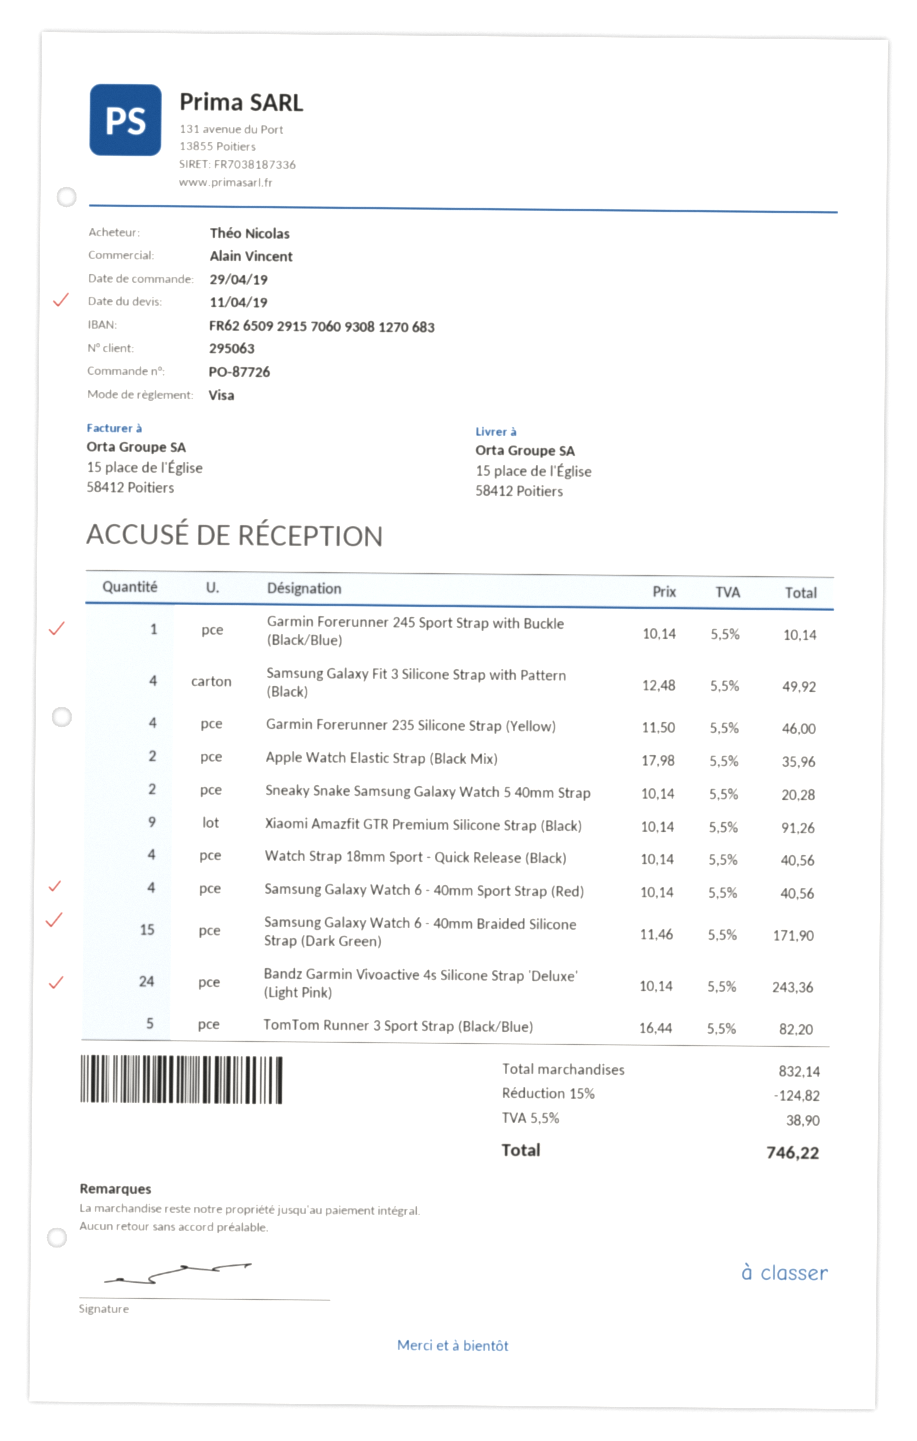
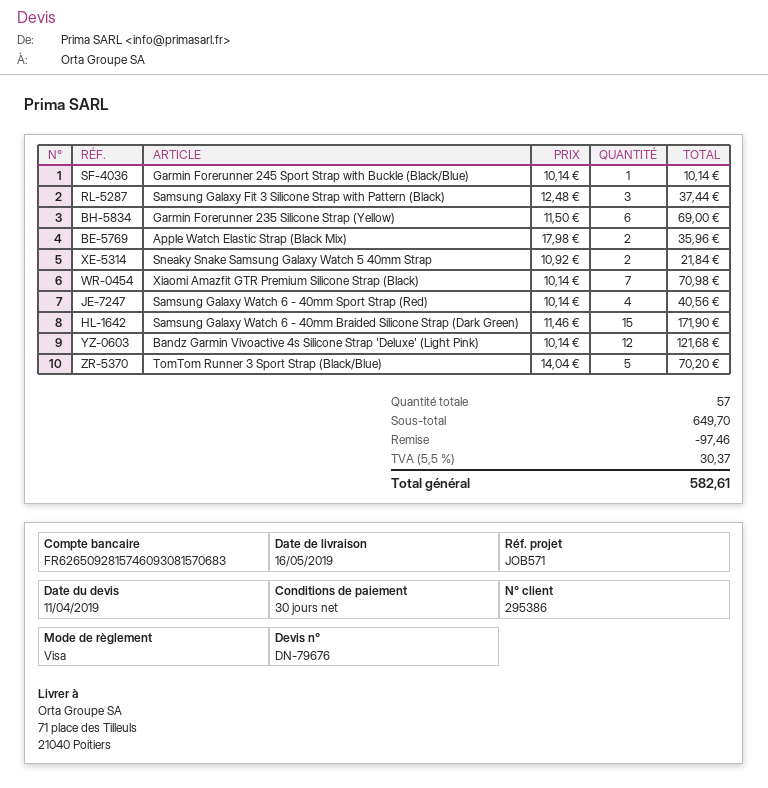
customer number: 295063 -> 295386
bank account: FR6265092915706093081270683 -> FR6265092815746093081570683
ship to: 15 place de l'Église, 58412 Poitiers -> 71 place des Tilleuls, 21040 Poitiers
Samsung Galaxy Fit 3 Silicone Strap with Pattern (Black): 4 x 12.48 = 49.92 -> 3 x 12.48 = 37.44
Garmin Forerunner 235 Silicone Strap (Yellow): 4 x 11.50 = 46.00 -> 6 x 11.50 = 69.00
Sneaky Snake Samsung Galaxy Watch 5 40mm Strap: 2 x 10.14 = 20.28 -> 2 x 10.92 = 21.84
Xiaomi Amazfit GTR Premium Silicone Strap (Black): 9 x 10.14 = 91.26 -> 7 x 10.14 = 70.98
Watch Strap 18mm Sport - Quick Release (Black): 4 x 10.14 = 40.56 -> none
Bandz Garmin Vivoactive 4s Silicone Strap 'Deluxe' (Light Pink): 24 x 10.14 = 243.36 -> 12 x 10.14 = 121.68
TomTom Runner 3 Sport Strap (Black/Blue): 5 x 16.44 = 82.20 -> 5 x 14.04 = 70.20
subtotal: 832.14 -> 649.70
discount: 124.82 -> 97.46
tax: 5.5% = 38.90 -> 5.5% = 30.37
total: 746.22 -> 582.61

